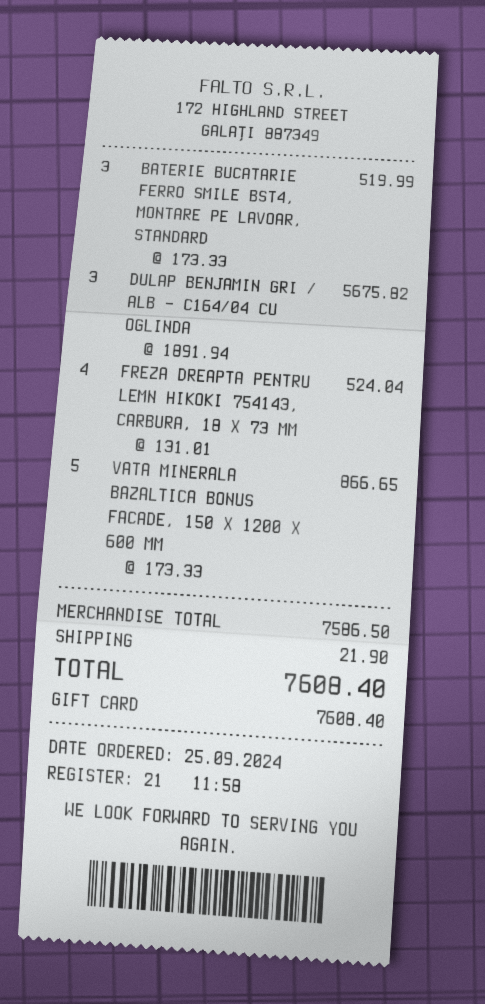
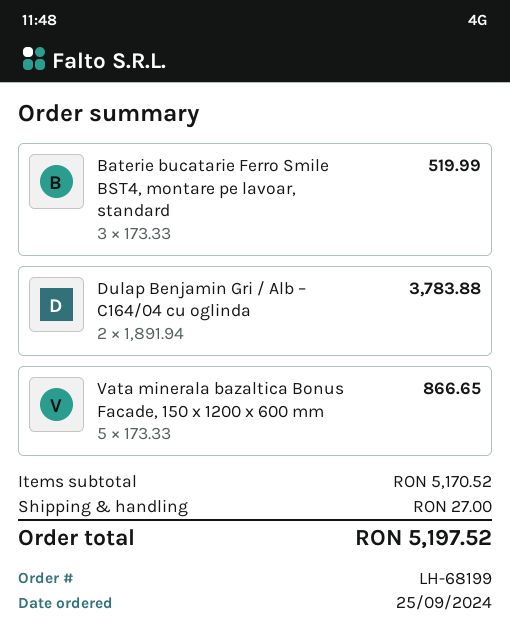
DULAP BENJAMIN GRI / ALB – C164/04 CU OGLINDA: 3 x 1891.94 = 5675.82 -> 2 x 1891.94 = 3783.88
FREZA DREAPTA PENTRU LEMN HIKOKI 754143, CARBURA, 18 X 73 MM: 4 x 131.01 = 524.04 -> none
subtotal: 7586.50 -> 5170.52
shipping: 21.90 -> 27.00
total: 7608.40 -> 5197.52

